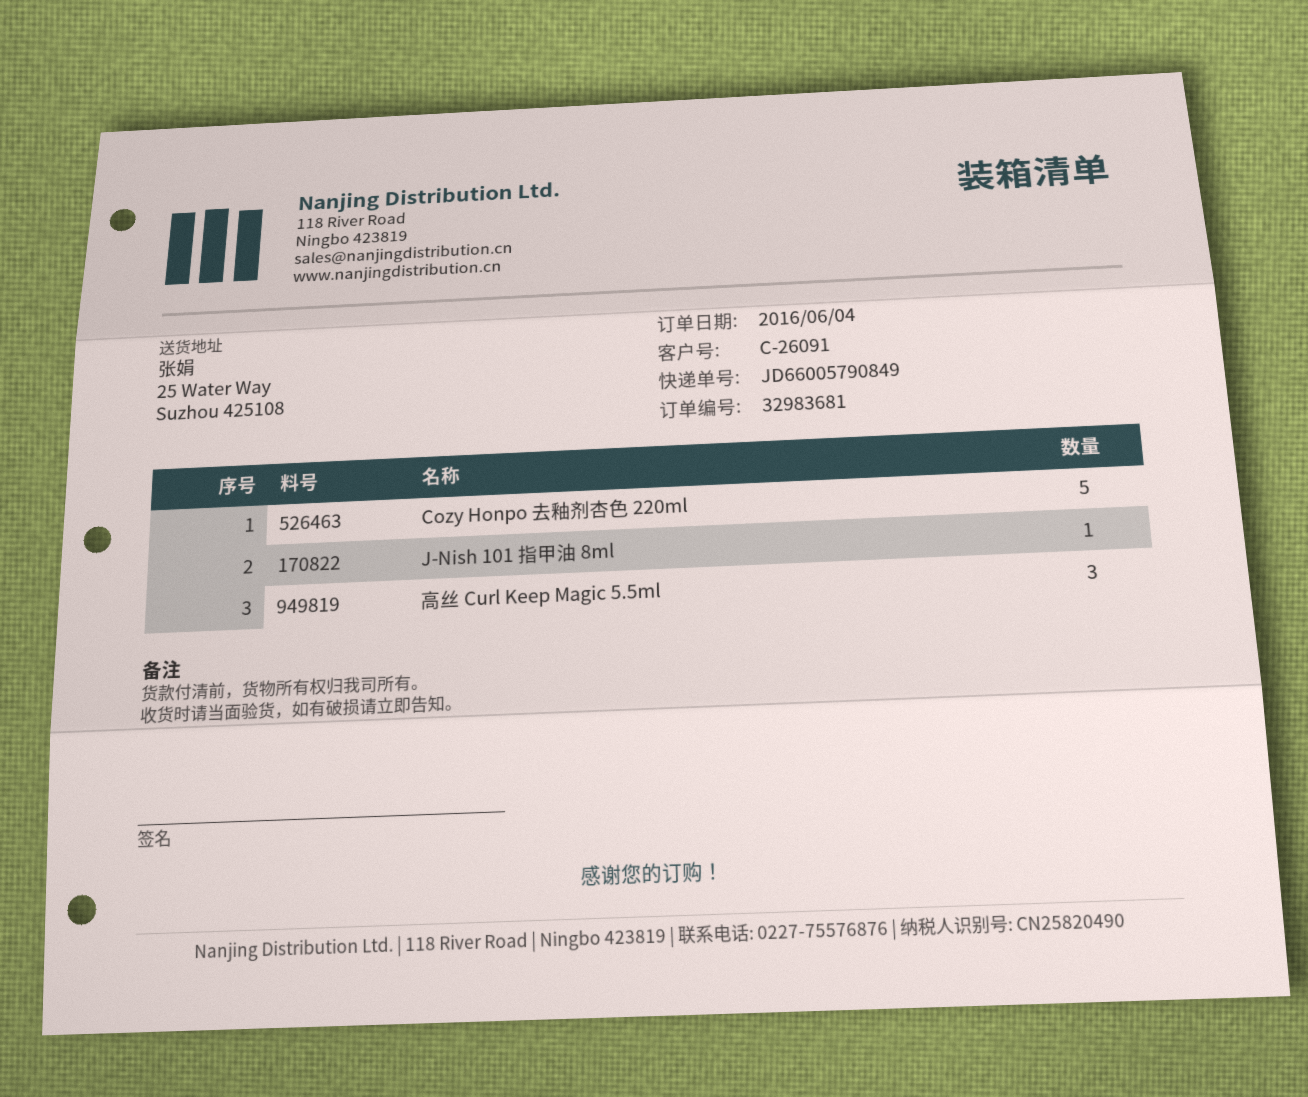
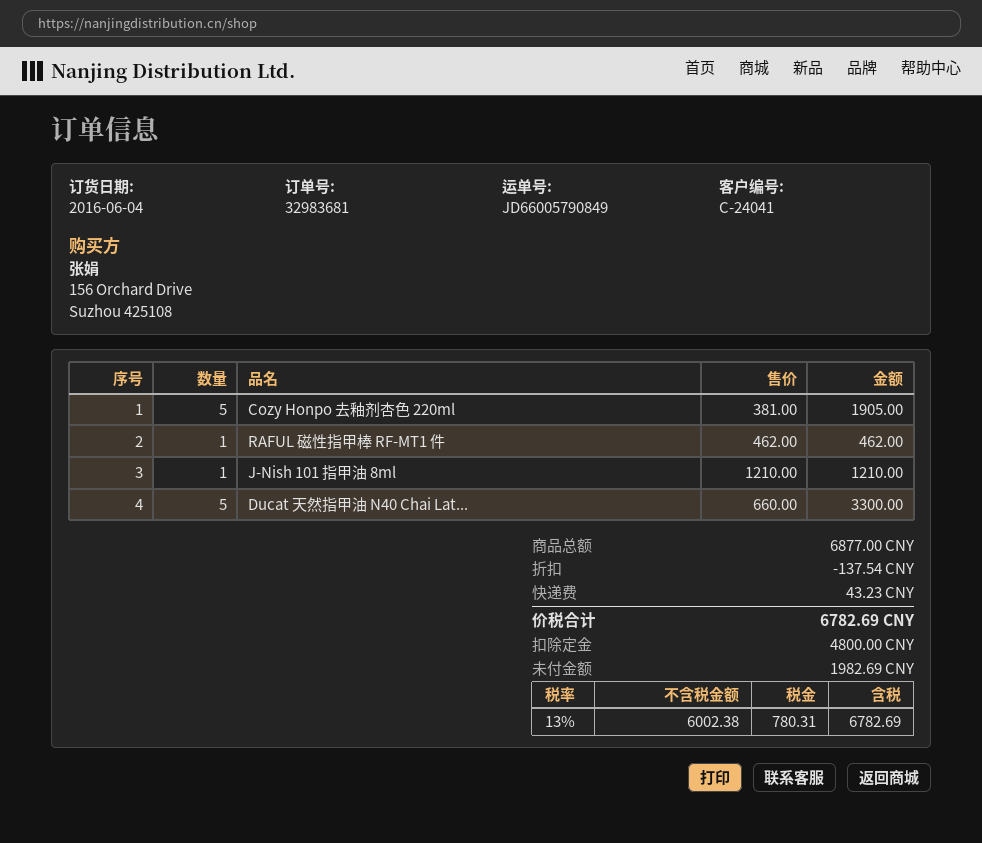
customer number: C-26091 -> C-24041
高丝 Curl Keep Magic 5.5ml: 3 -> none
RAFUL 磁性指甲棒 RF-MT1 件: none -> 1
Ducat 天然指甲油 N40 Chai Lat...: none -> 5

